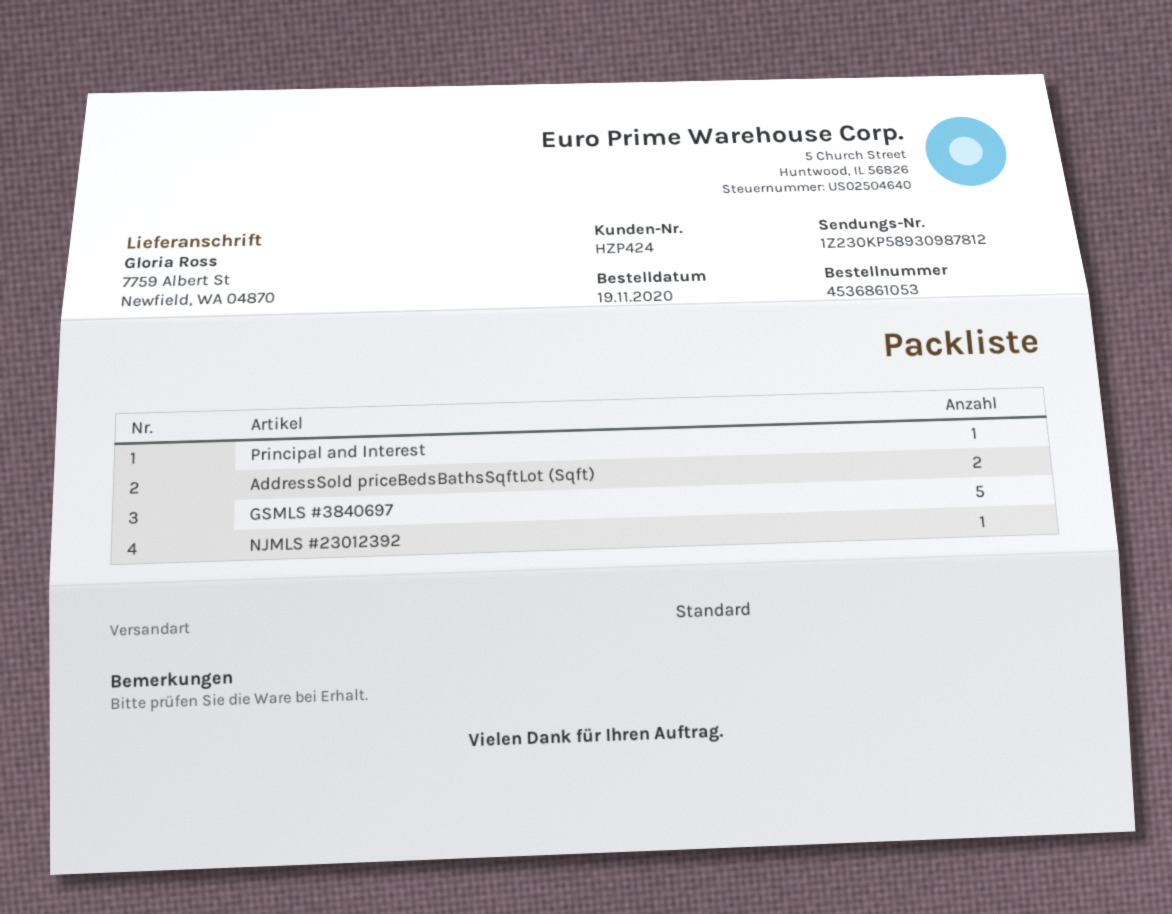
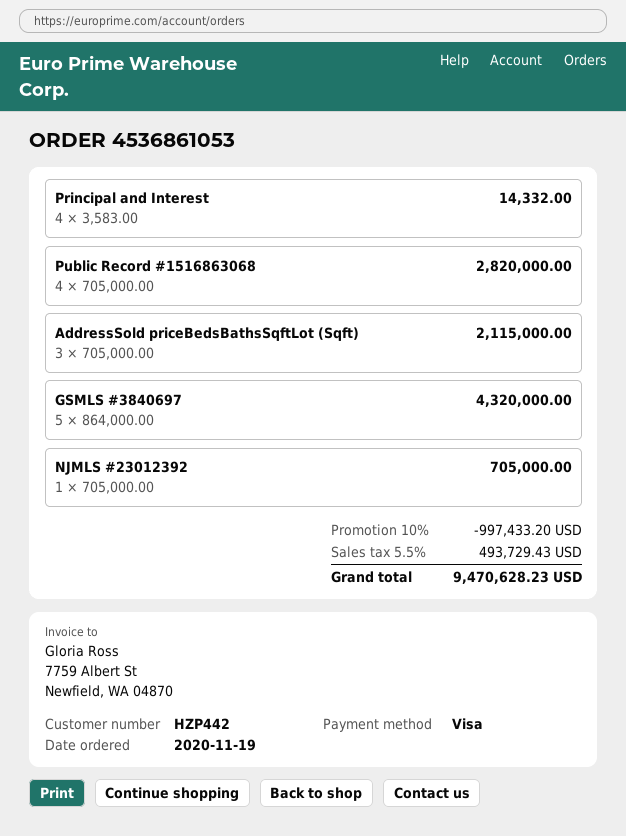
customer number: HZP424 -> HZP442
Principal and Interest: 1 -> 4
AddressSold priceBedsBathsSqftLot (Sqft): 2 -> 3
Public Record #1516863068: none -> 4

